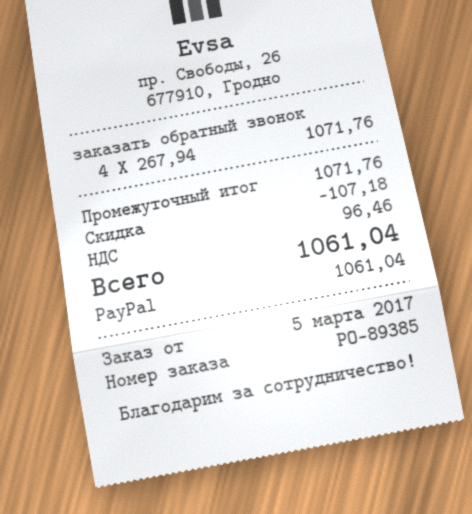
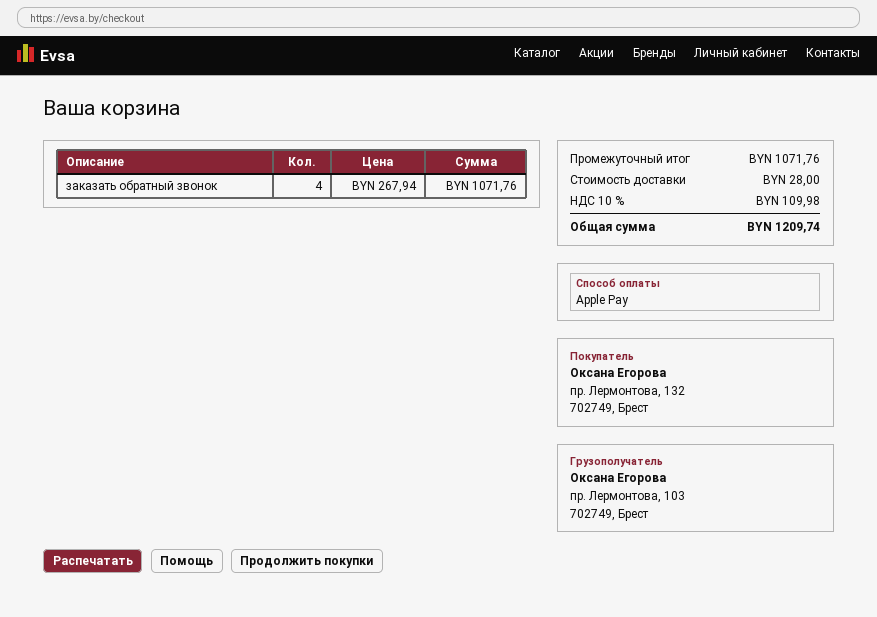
payment method: PayPal -> Apple Pay
discount: 107.18 -> none
shipping: none -> 28.00
tax: 96.46 -> 109.98
total: 1061.04 -> 1209.74

